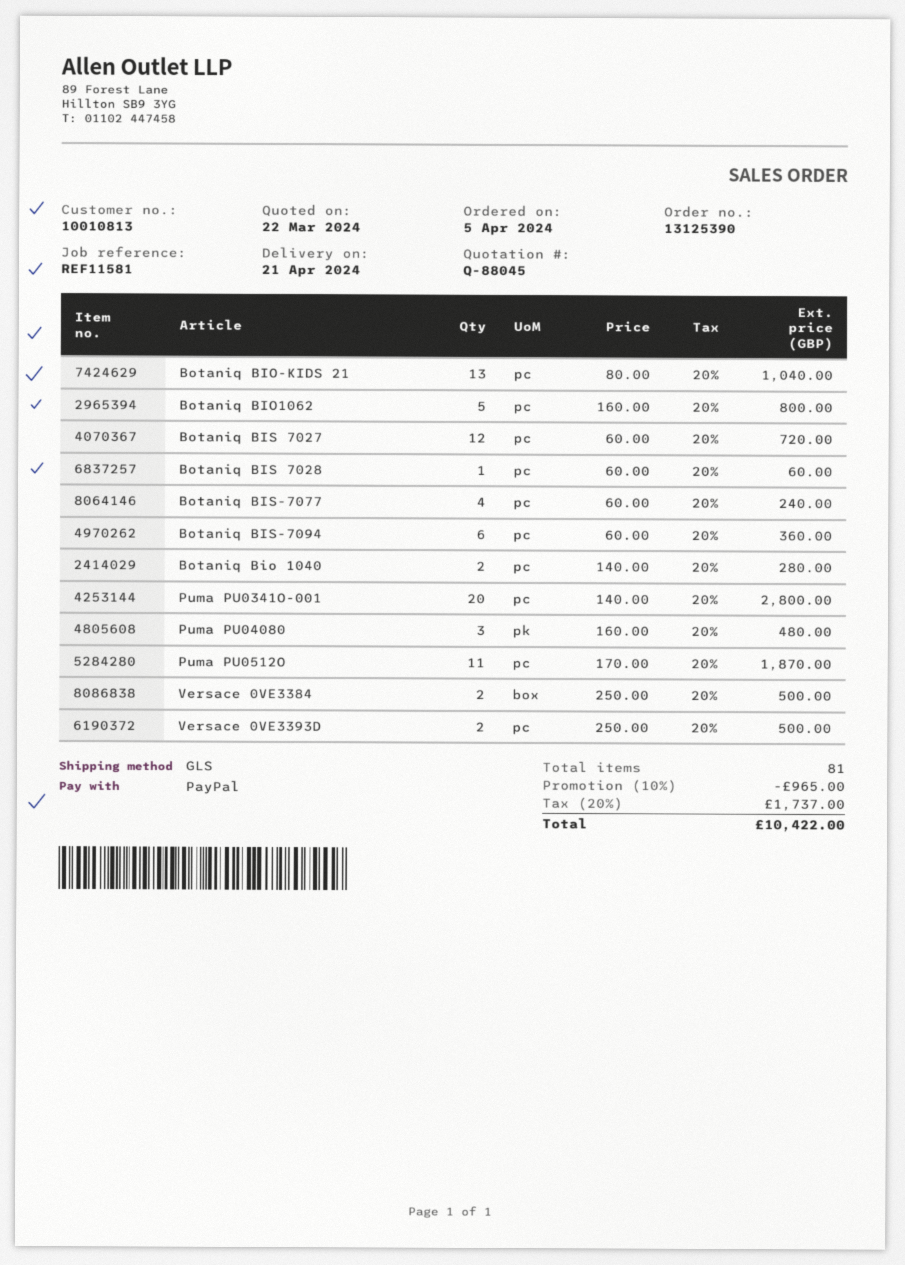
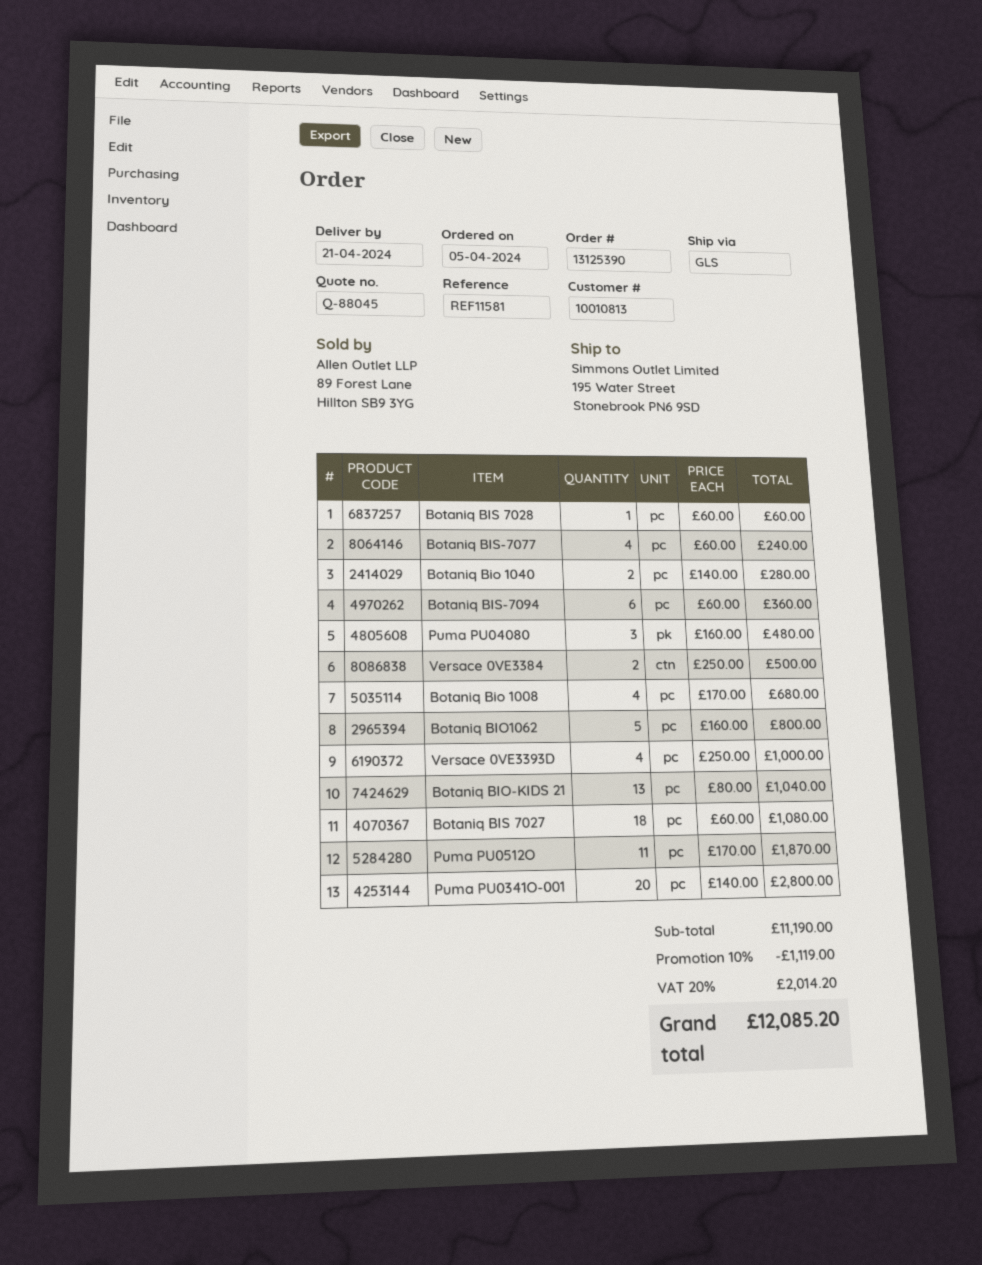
Botaniq BIS 7027: 12 x 60.00 = 720.00 -> 18 x 60.00 = 1080.00
Versace 0VE3393D: 2 x 250.00 = 500.00 -> 4 x 250.00 = 1000.00
Botaniq Bio 1008: none -> 4 x 170.00 = 680.00
discount: 10% = 965.00 -> 10% = 1119.00
tax: 20% = 1737.00 -> 20% = 2014.20
total: 10422.00 -> 12085.20

